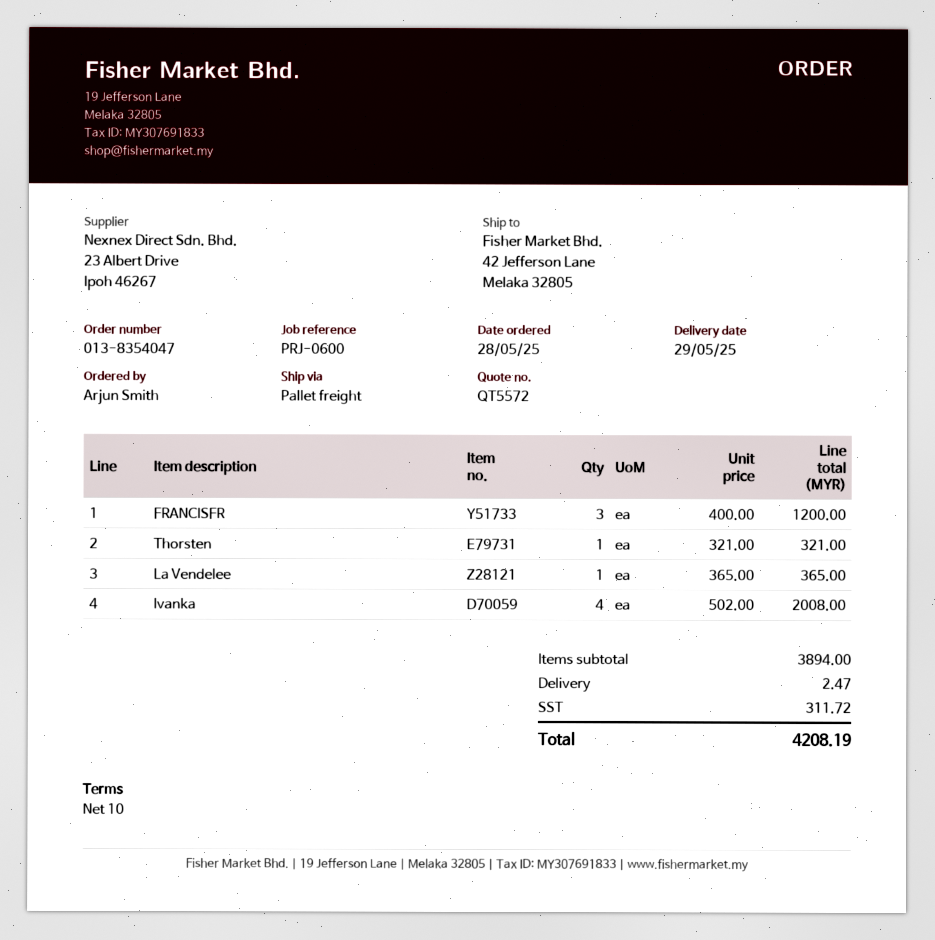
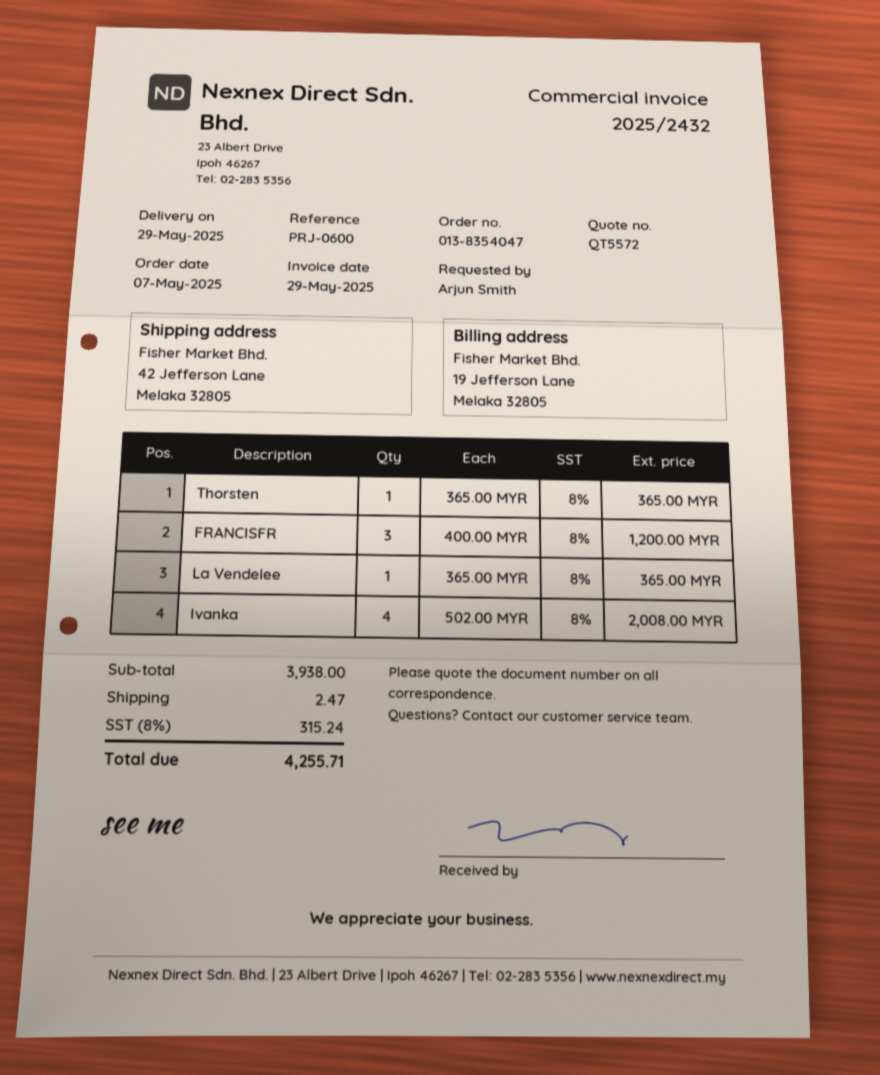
order date: 2025-05-28 -> 2025-05-07
Thorsten: 1 x 321.00 = 321.00 -> 1 x 365.00 = 365.00
subtotal: 3894.00 -> 3938.00
tax: 311.72 -> 315.24
total: 4208.19 -> 4255.71

